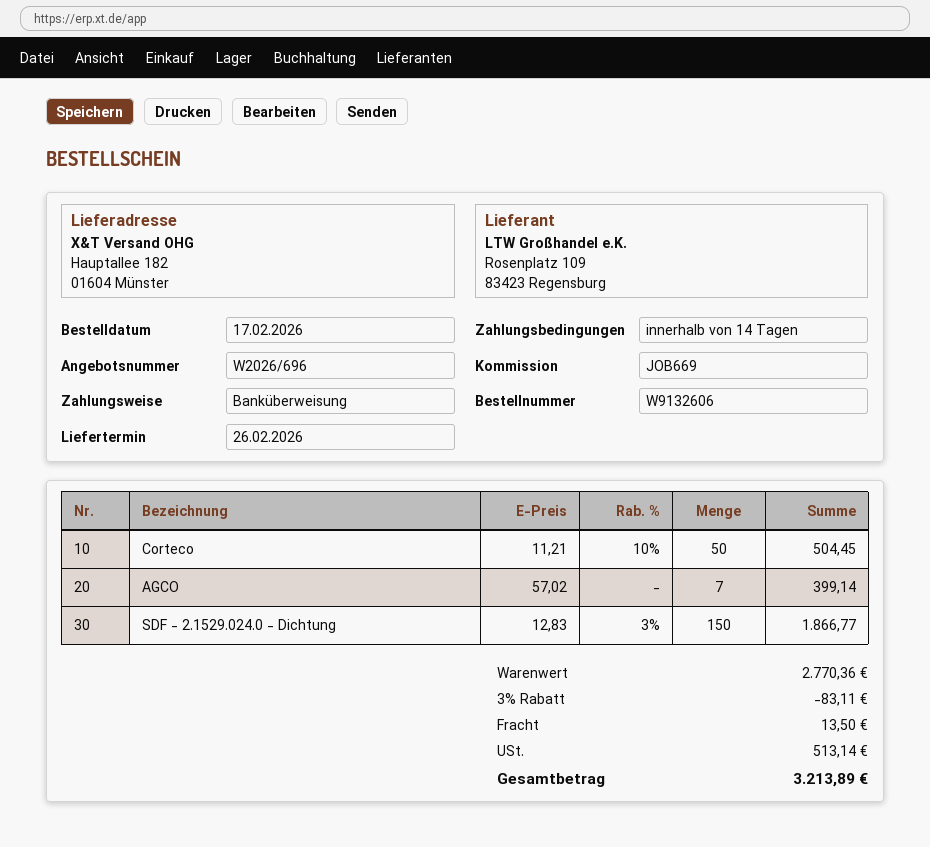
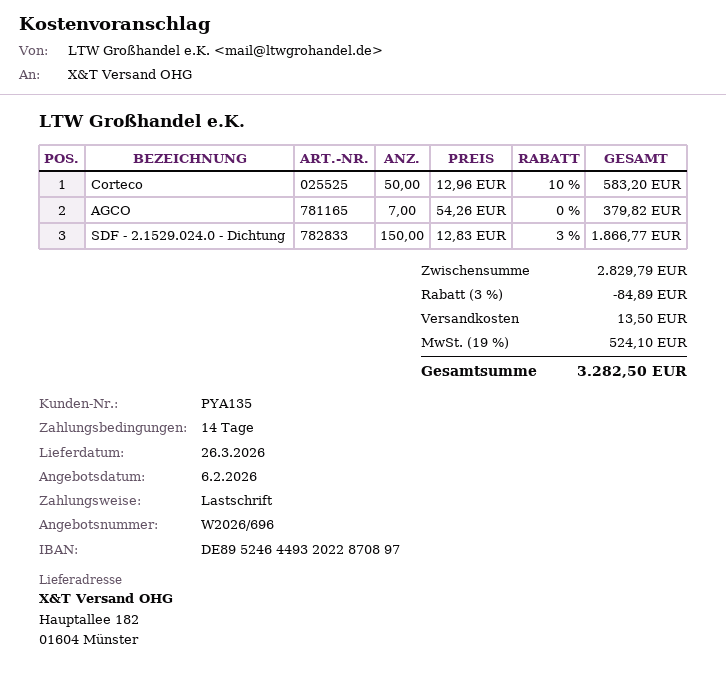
delivery date: 2026-02-26 -> 2026-03-26
payment method: bank transfer -> direct debit
Corteco: 50 x 11.21 - 10% = 504.45 -> 50 x 12.96 - 10% = 583.20
AGCO: 7 x 57.02 = 399.14 -> 7 x 54.26 = 379.82
subtotal: 2770.36 -> 2829.79
discount: 3% = 83.11 -> 3% = 84.89
tax: 513.14 -> 524.10
total: 3213.89 -> 3282.50

